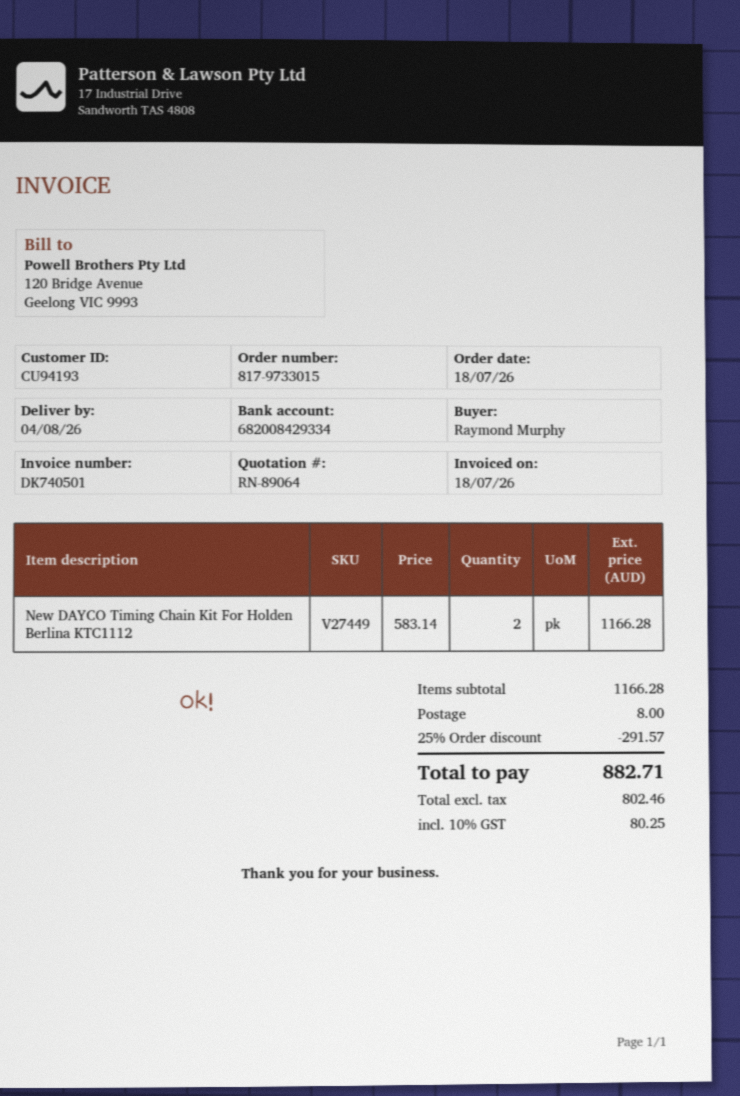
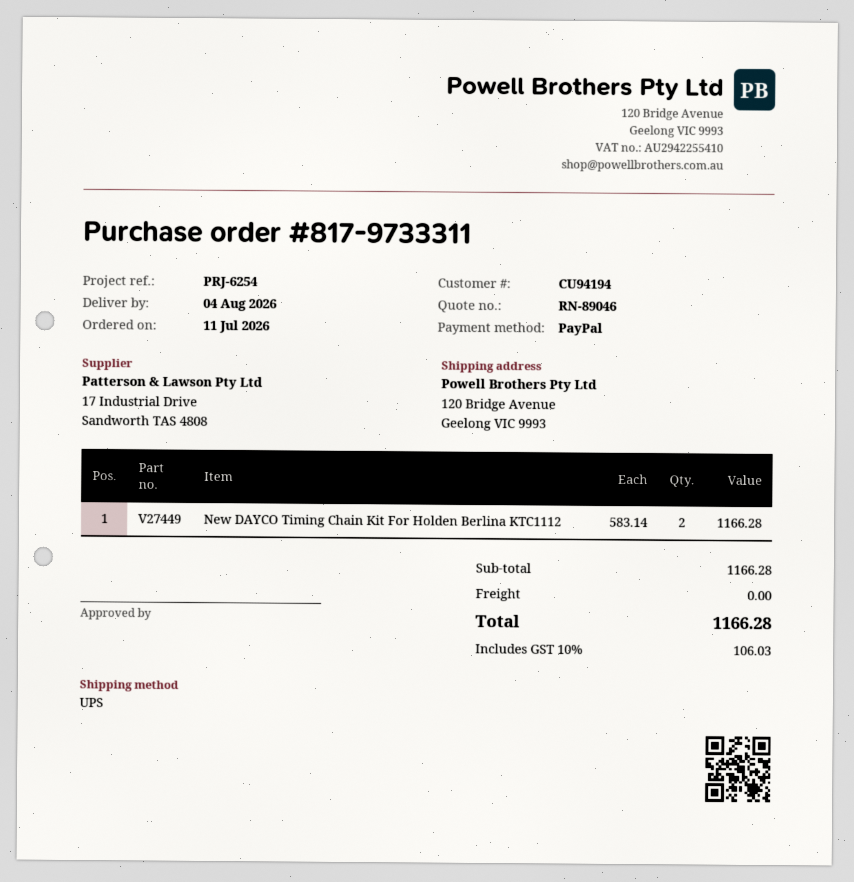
quote number: RN-89064 -> RN-89046
order number: 817-9733015 -> 817-9733311
order date: 2026-07-18 -> 2026-07-11
customer number: CU94193 -> CU94194
discount: 25% = 291.57 -> none
shipping: 8.00 -> 0.00
tax: 10% = 80.25 -> 10% = 106.03
total: 882.71 -> 1166.28

